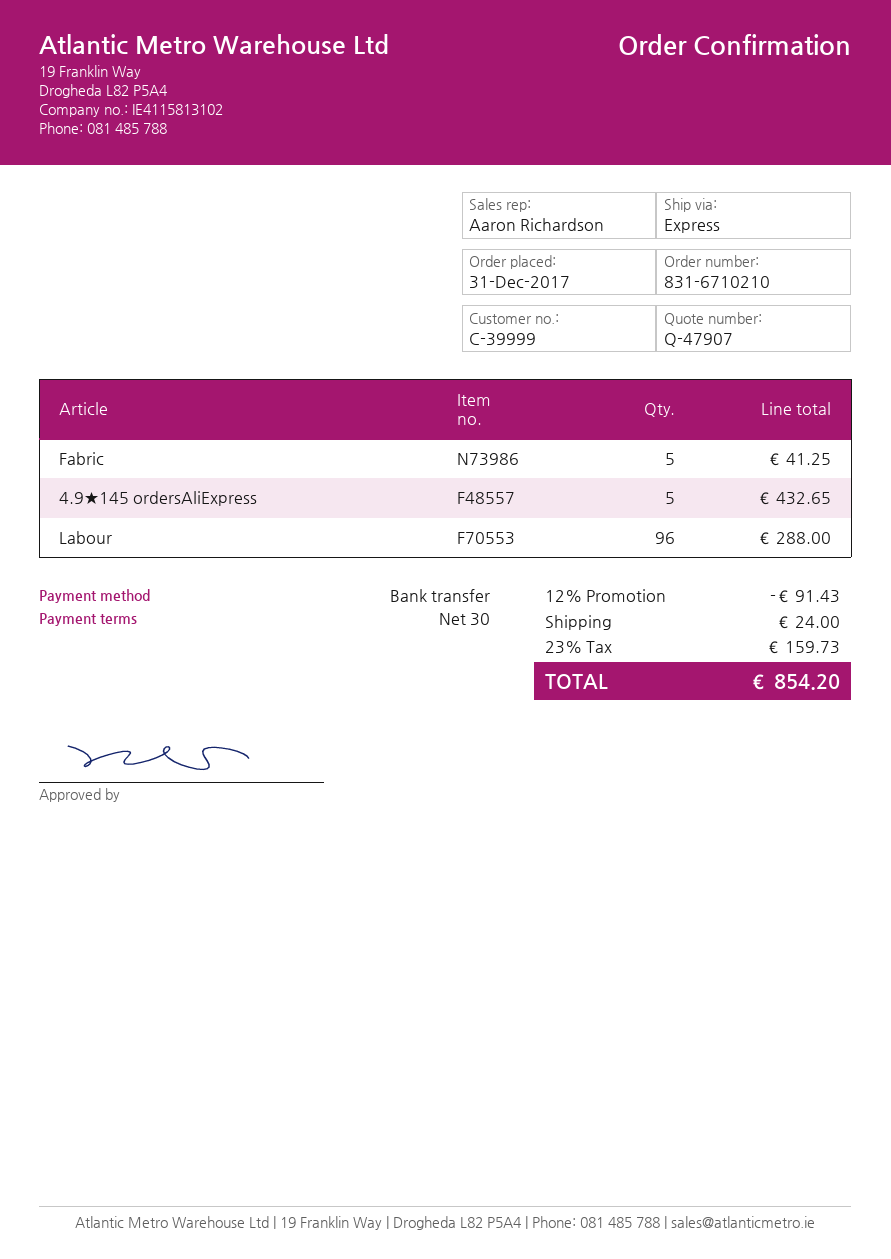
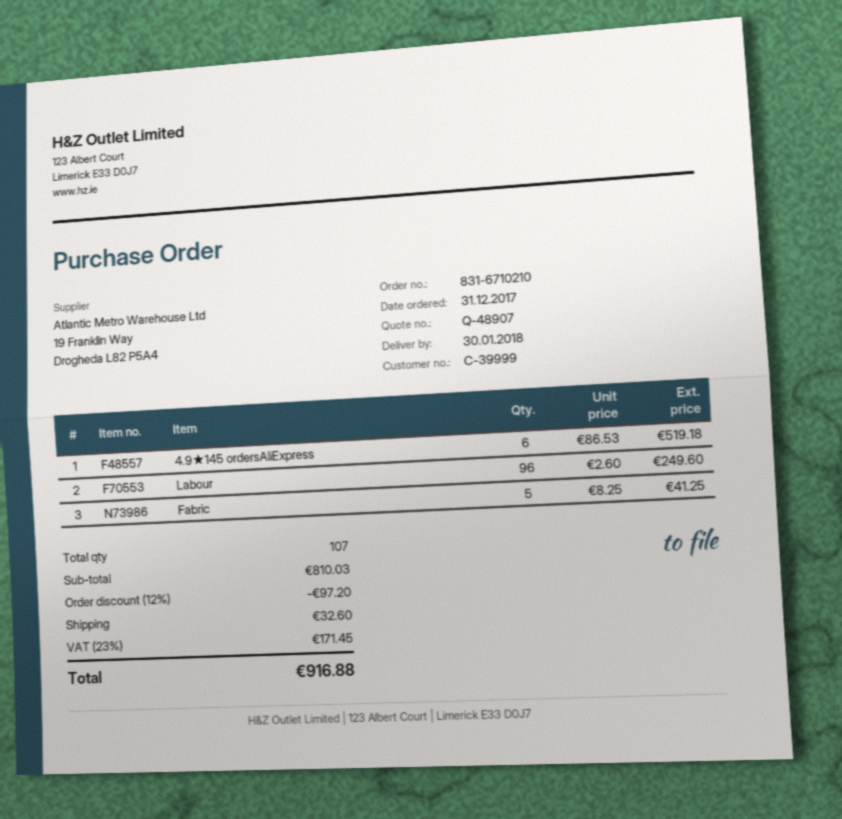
quote number: Q-47907 -> Q-48907
4.9★145 ordersAliExpress: 5 for 432.65 -> 6 for 519.18
Labour: 96 for 288.00 -> 96 for 249.60
discount: 12% = 91.43 -> 12% = 97.20
shipping: 24.00 -> 32.60
tax: 23% = 159.73 -> 23% = 171.45
total: 854.20 -> 916.88

